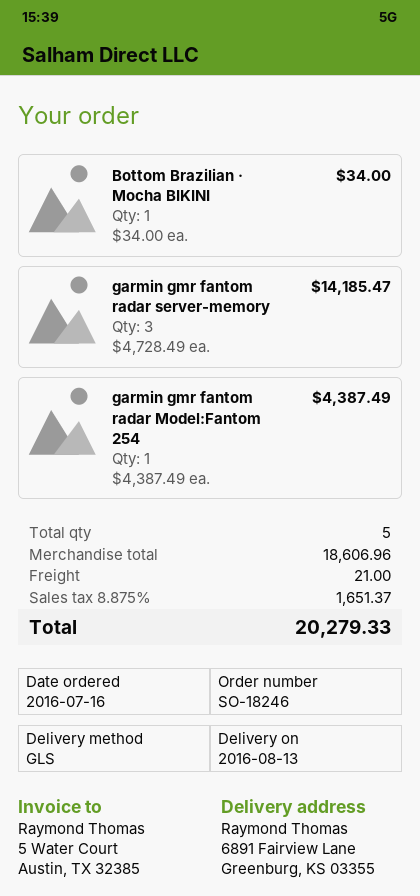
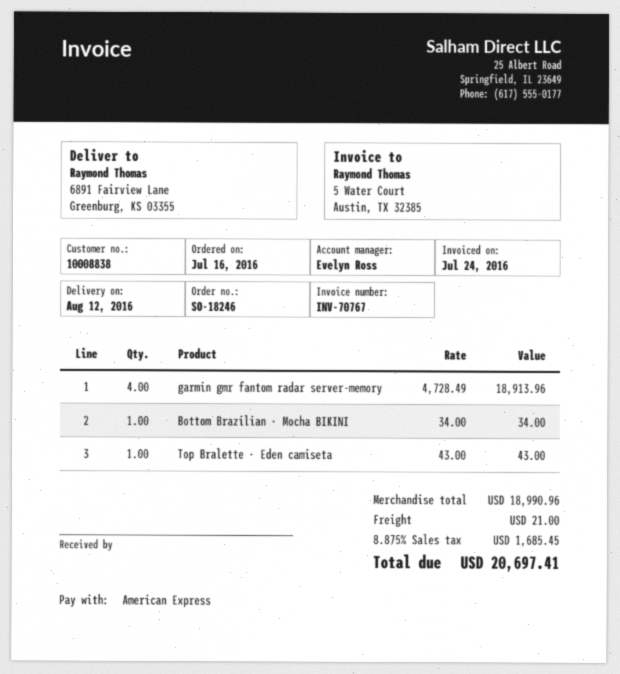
delivery date: 2016-08-13 -> 2016-08-12
garmin gmr fantom radar server-memory: 3 x 4728.49 = 14185.47 -> 4 x 4728.49 = 18913.96
garmin gmr fantom radar Model:Fantom 254: 1 x 4387.49 = 4387.49 -> none
Top Bralette · Eden camiseta: none -> 1 x 43.00 = 43.00
subtotal: 18606.96 -> 18990.96
tax: 8.875% = 1651.37 -> 8.875% = 1685.45
total: 20279.33 -> 20697.41

